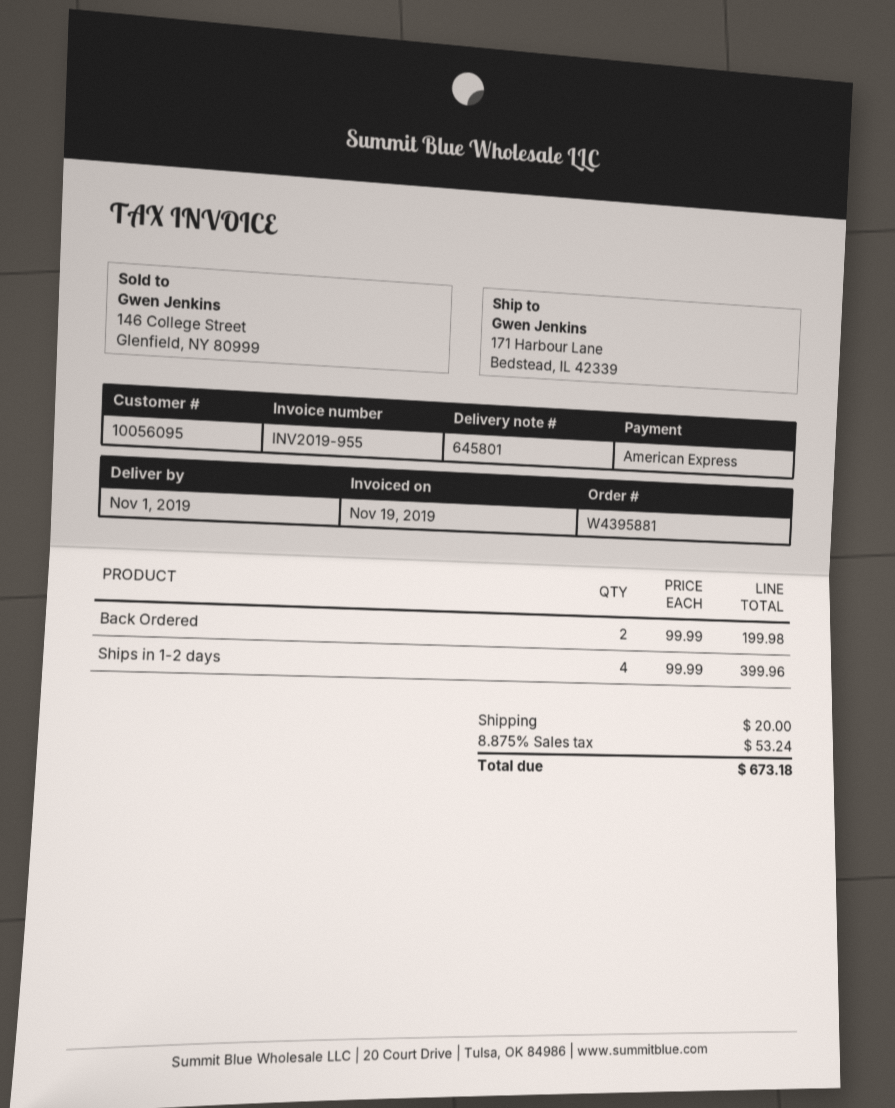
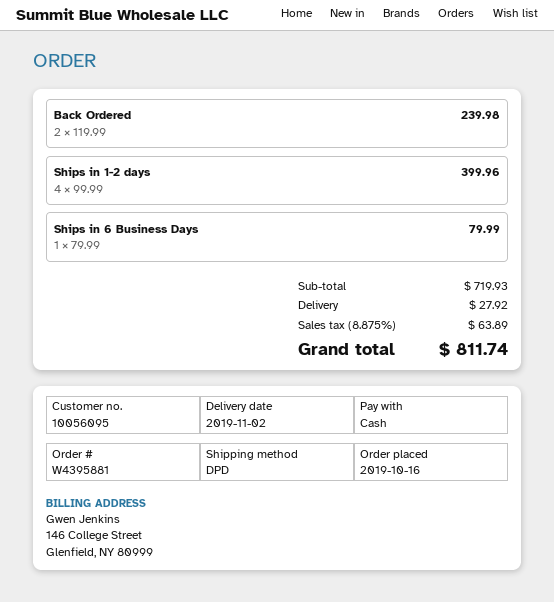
delivery date: 2019-11-01 -> 2019-11-02
payment method: American Express -> cash
Back Ordered: 2 x 99.99 = 199.98 -> 2 x 119.99 = 239.98
Ships in 6 Business Days: none -> 1 x 79.99 = 79.99
shipping: 20.00 -> 27.92
tax: 8.875% = 53.24 -> 8.875% = 63.89
total: 673.18 -> 811.74

